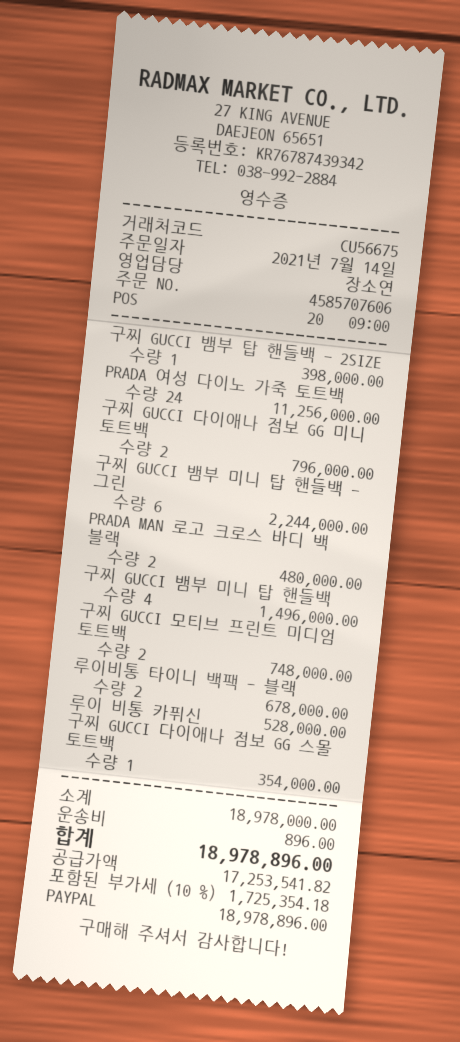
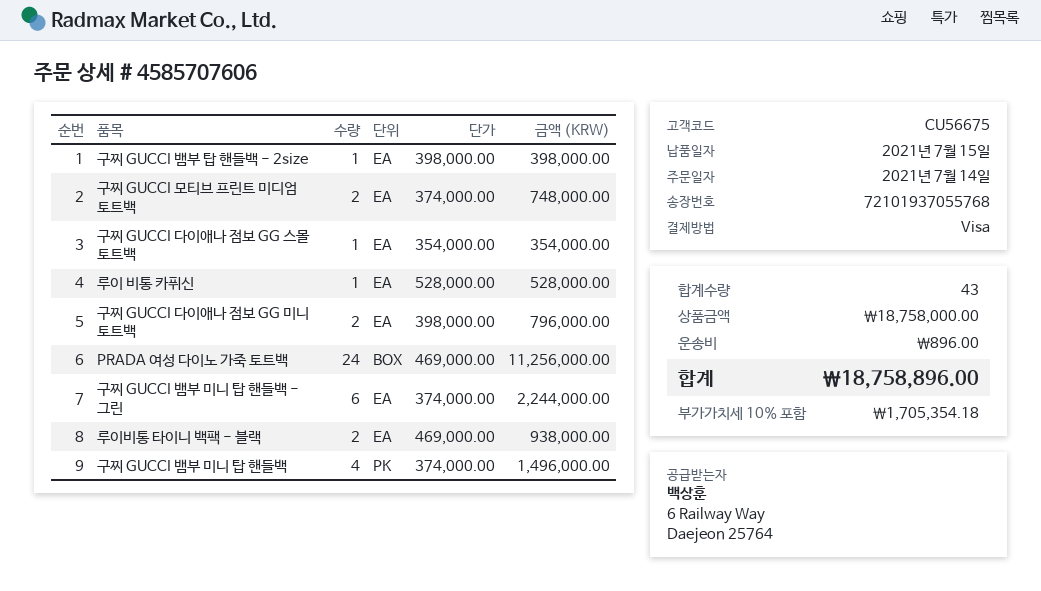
payment method: PayPal -> Visa
PRADA MAN 로고 크로스 바디 백 블랙: 2 for 480000.00 -> none
루이비통 타이니 백팩 - 블랙: 2 for 678000.00 -> 2 for 938000.00
subtotal: 18978000.00 -> 18758000.00
tax: 10% = 1725354.18 -> 10% = 1705354.18
total: 18978896.00 -> 18758896.00

